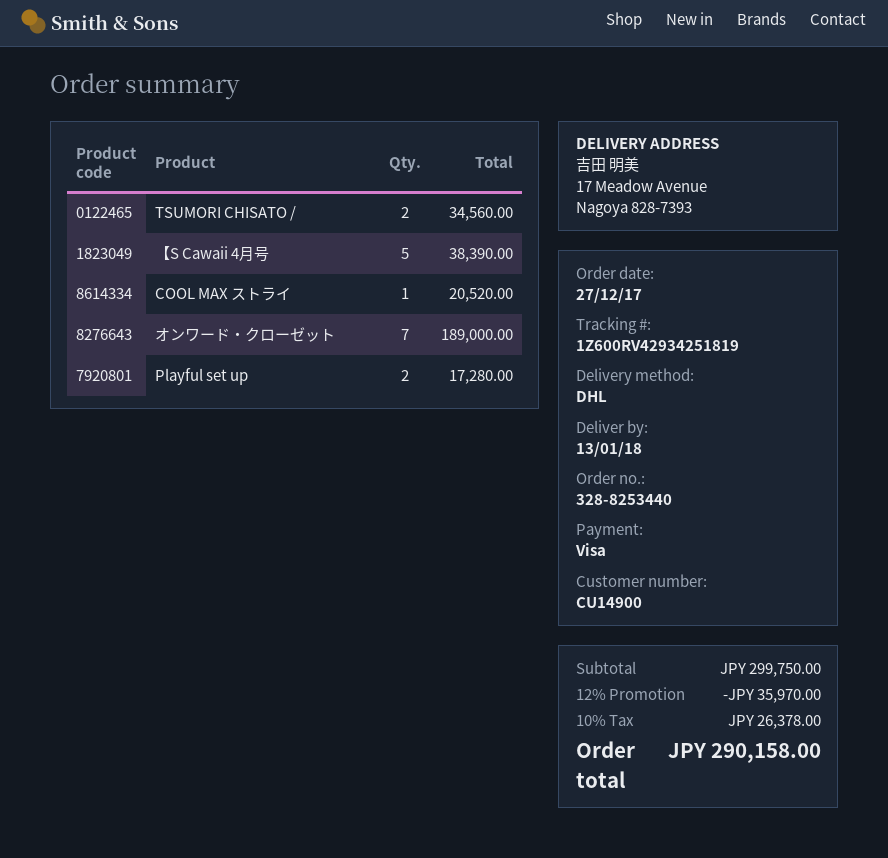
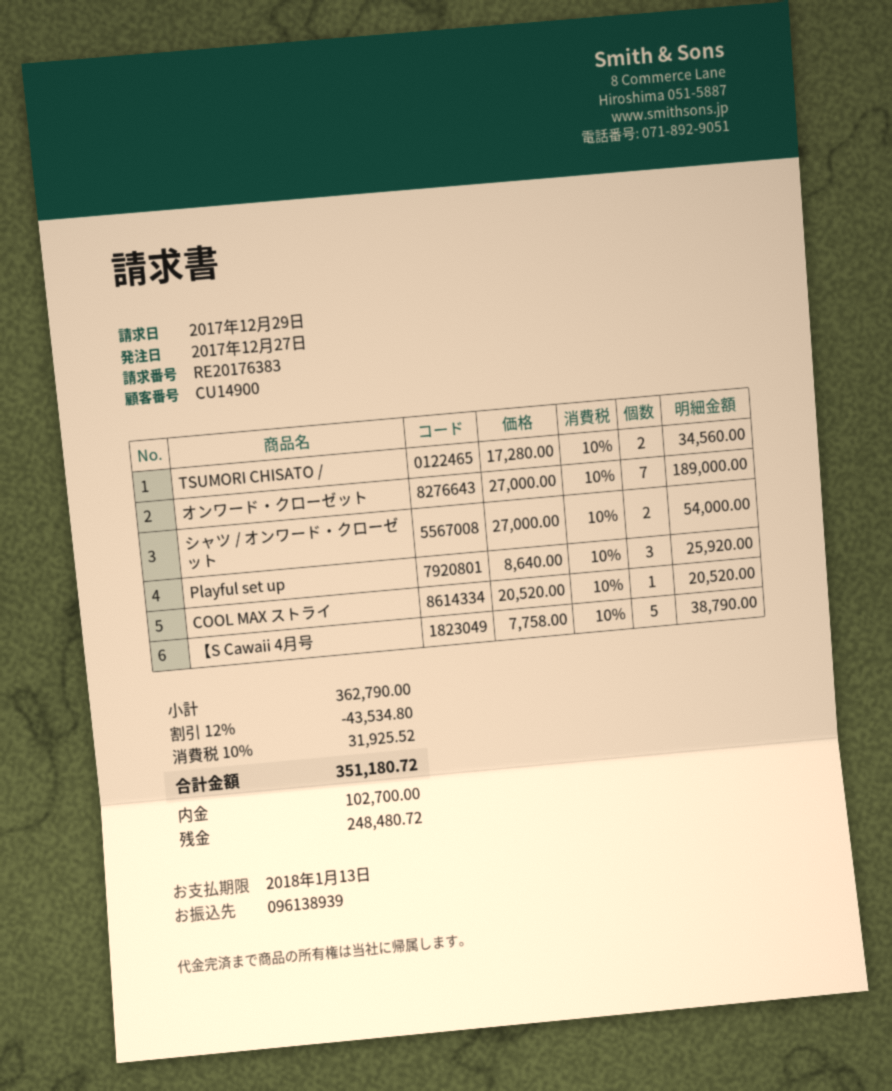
【S Cawaii 4月号: 5 for 38390.00 -> 5 for 38790.00
Playful set up: 2 for 17280.00 -> 3 for 25920.00
シャツ / オンワード・クローゼット: none -> 2 for 54000.00
subtotal: 299750.00 -> 362790.00
discount: 12% = 35970.00 -> 12% = 43534.80
tax: 10% = 26378.00 -> 10% = 31925.52
total: 290158.00 -> 351180.72

